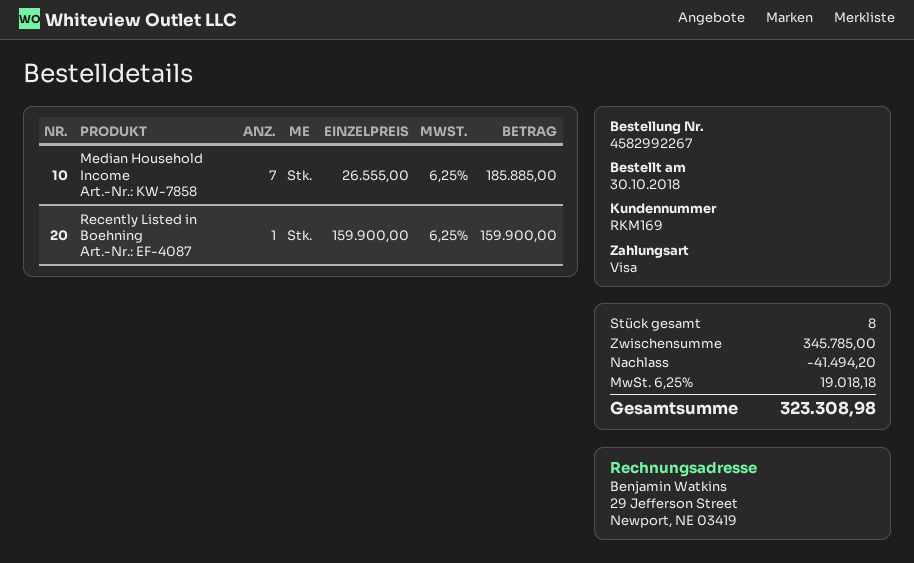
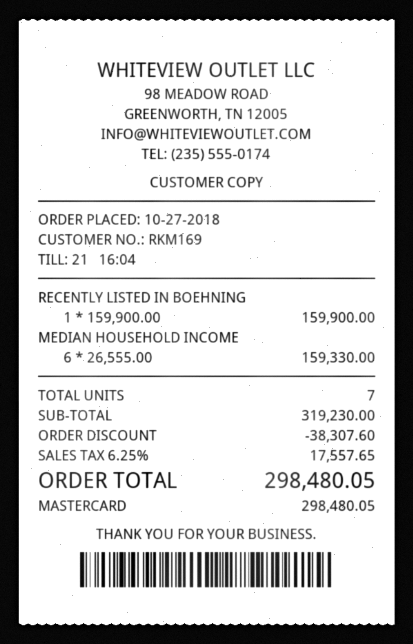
order date: 2018-10-30 -> 2018-10-27
payment method: Visa -> Mastercard
Median Household Income: 7 x 26555.00 = 185885.00 -> 6 x 26555.00 = 159330.00
total quantity: 8 -> 7
subtotal: 345785.00 -> 319230.00
discount: 41494.20 -> 38307.60
tax: 6.25% = 19018.18 -> 6.25% = 17557.65
total: 323308.98 -> 298480.05

